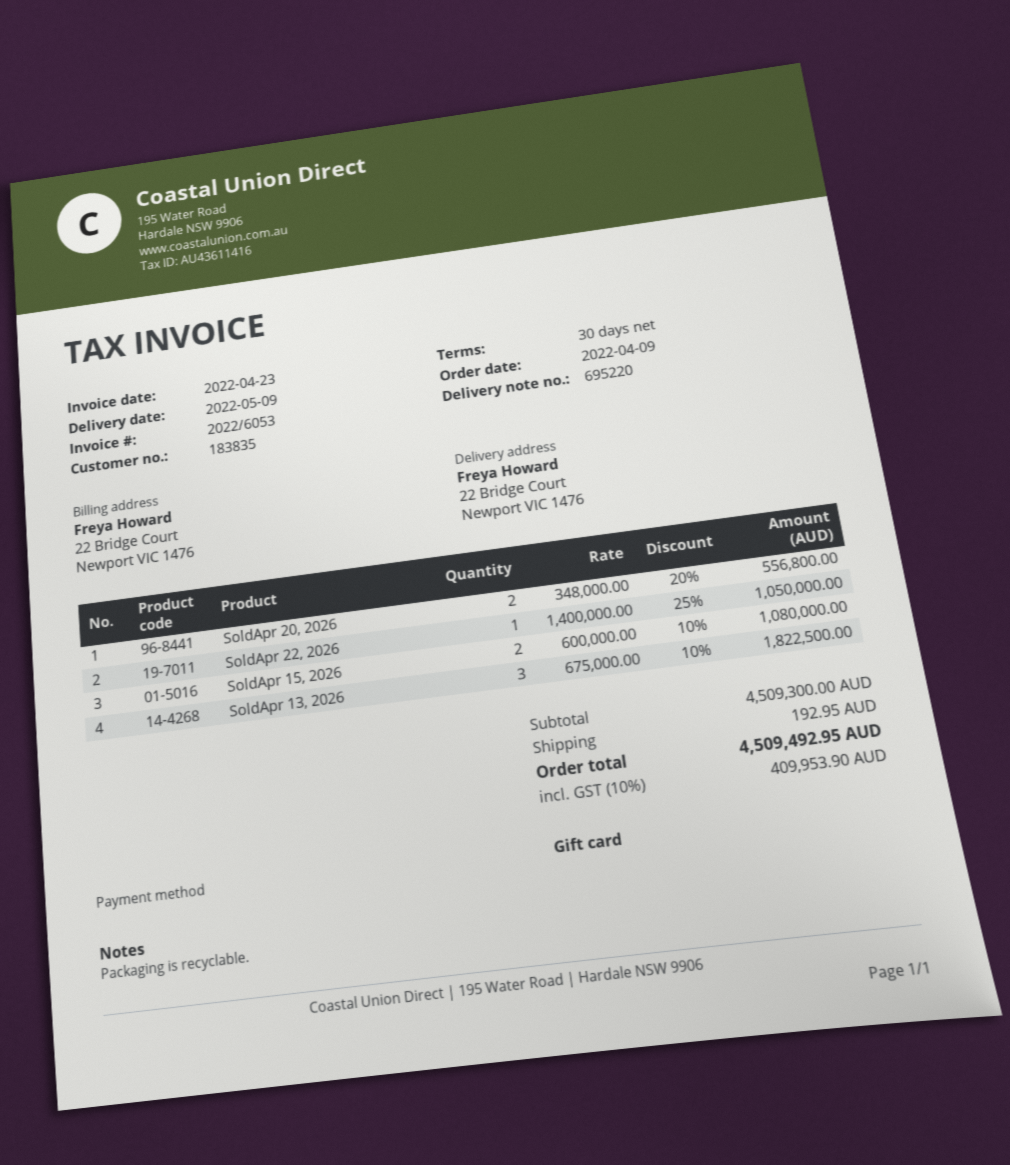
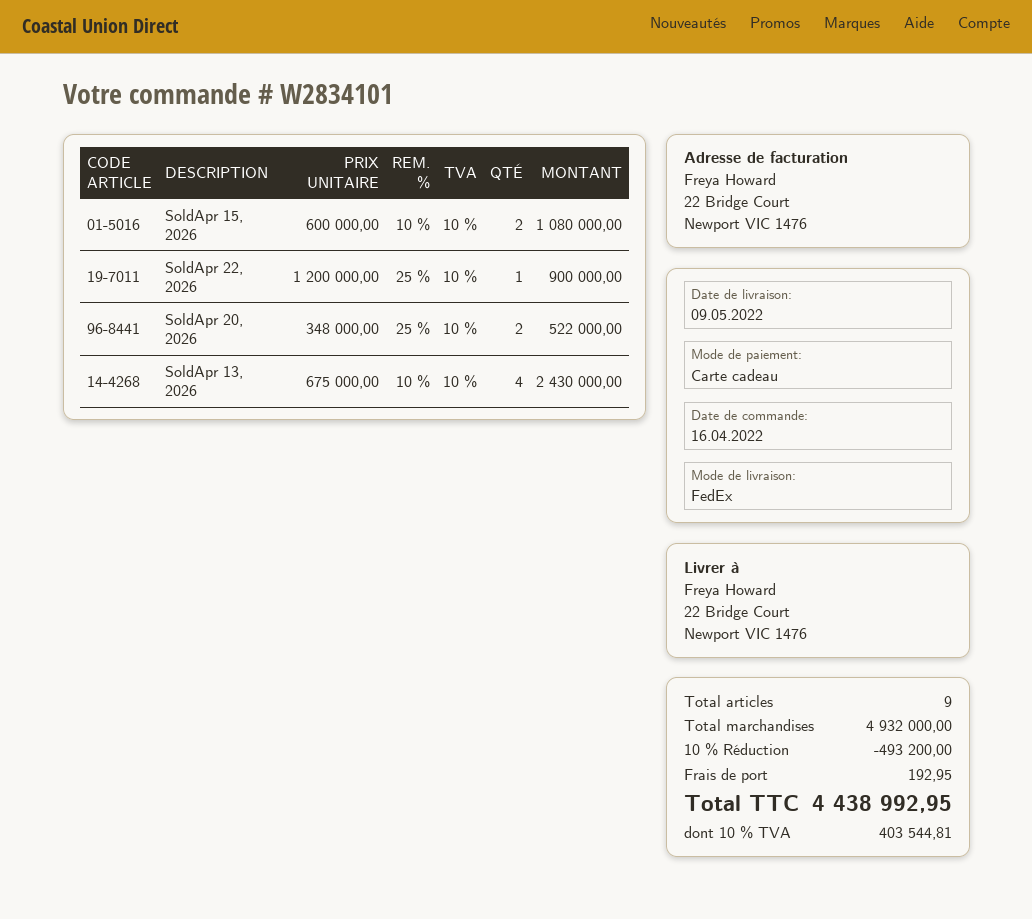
order date: 2022-04-09 -> 2022-04-16
SoldApr 20, 2026: 2 x 348000.00 - 20% = 556800.00 -> 2 x 348000.00 - 25% = 522000.00
SoldApr 22, 2026: 1 x 1400000.00 - 25% = 1050000.00 -> 1 x 1200000.00 - 25% = 900000.00
SoldApr 13, 2026: 3 x 675000.00 - 10% = 1822500.00 -> 4 x 675000.00 - 10% = 2430000.00
subtotal: 4509300.00 -> 4932000.00
discount: none -> 10% = 493200.00
tax: 10% = 409953.90 -> 10% = 403544.81
total: 4509492.95 -> 4438992.95

